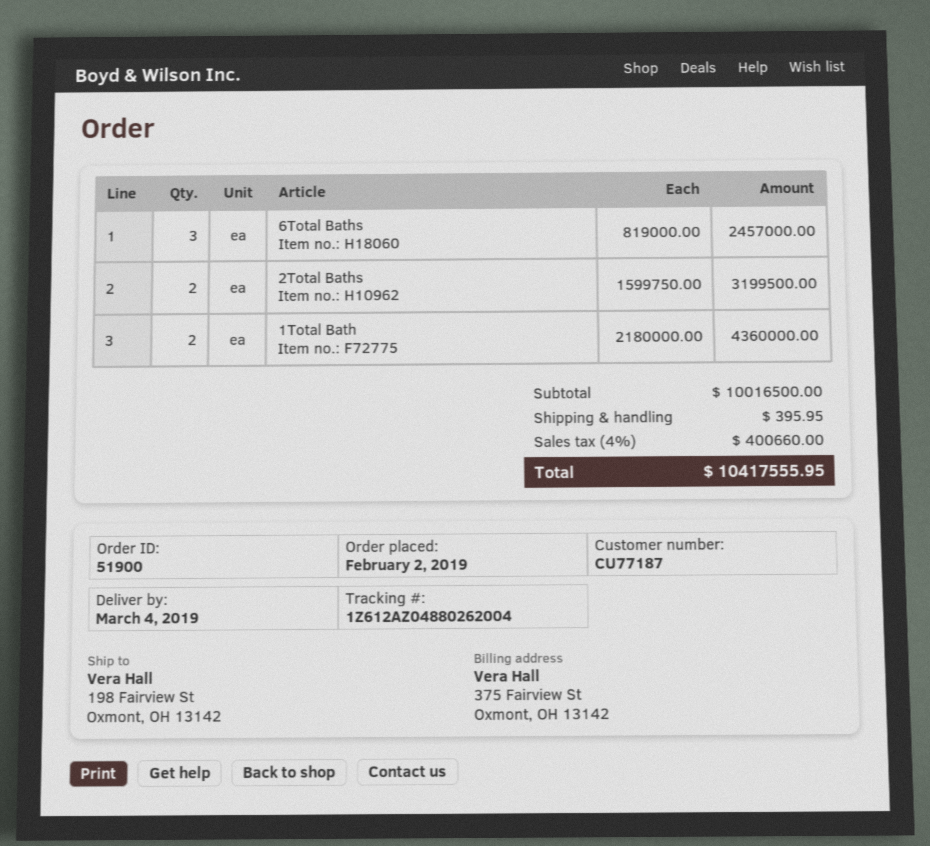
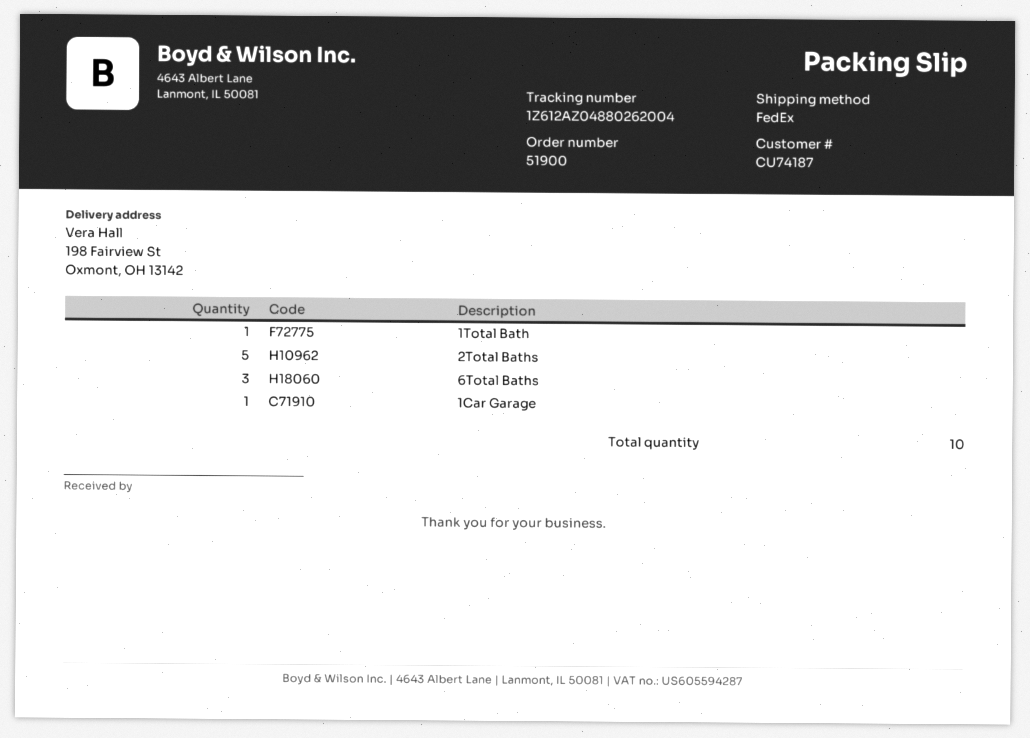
customer number: CU77187 -> CU74187
2Total Baths: 2 -> 5
1Total Bath: 2 -> 1
1Car Garage: none -> 1

